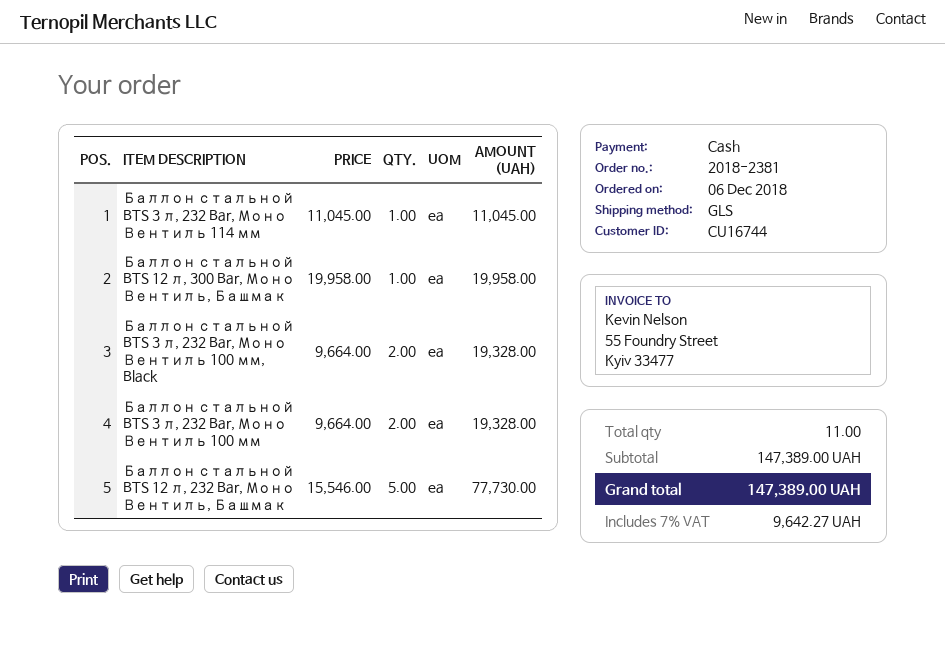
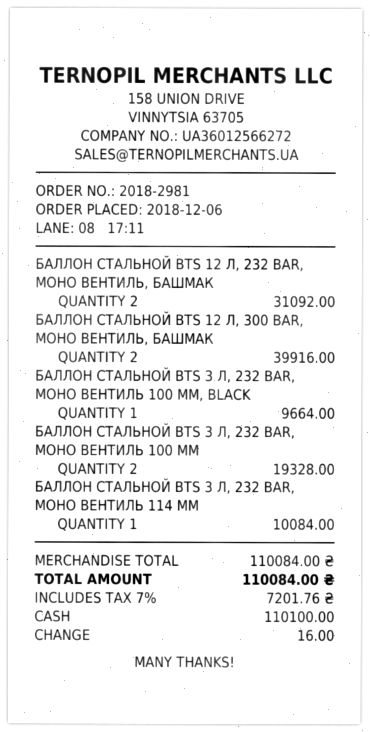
order number: 2018-2381 -> 2018-2981
Баллон стальной BTS 3 л, 232 Bar, Моно Вентиль 114 мм: 1 for 11045.00 -> 1 for 10084.00
Баллон стальной BTS 12 л, 300 Bar, Моно Вентиль, Башмак: 1 for 19958.00 -> 2 for 39916.00
Баллон стальной BTS 3 л, 232 Bar, Моно Вентиль 100 мм, Black: 2 for 19328.00 -> 1 for 9664.00
Баллон стальной BTS 12 л, 232 Bar, Моно Вентиль, Башмак: 5 for 77730.00 -> 2 for 31092.00
subtotal: 147389.00 -> 110084.00
tax: 7% = 9642.27 -> 7% = 7201.76
total: 147389.00 -> 110084.00

